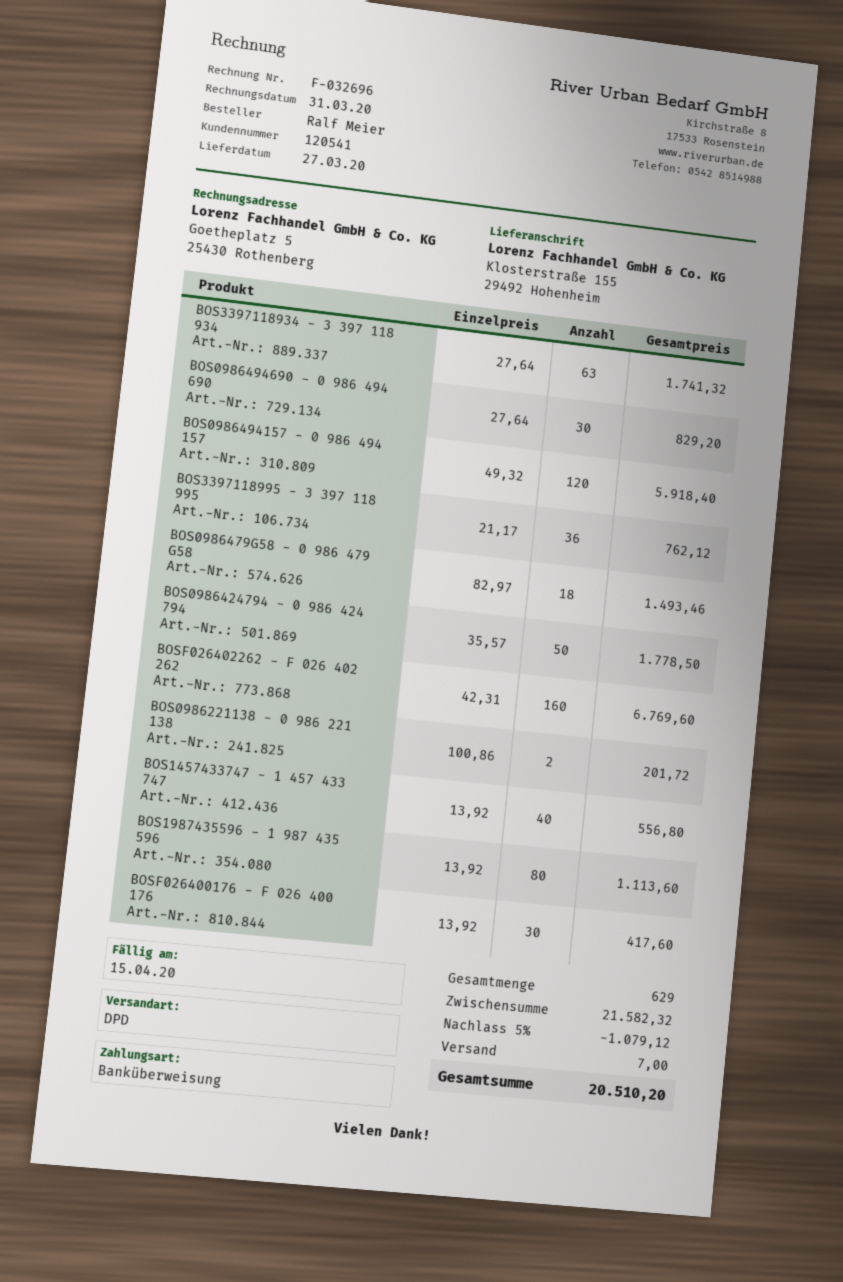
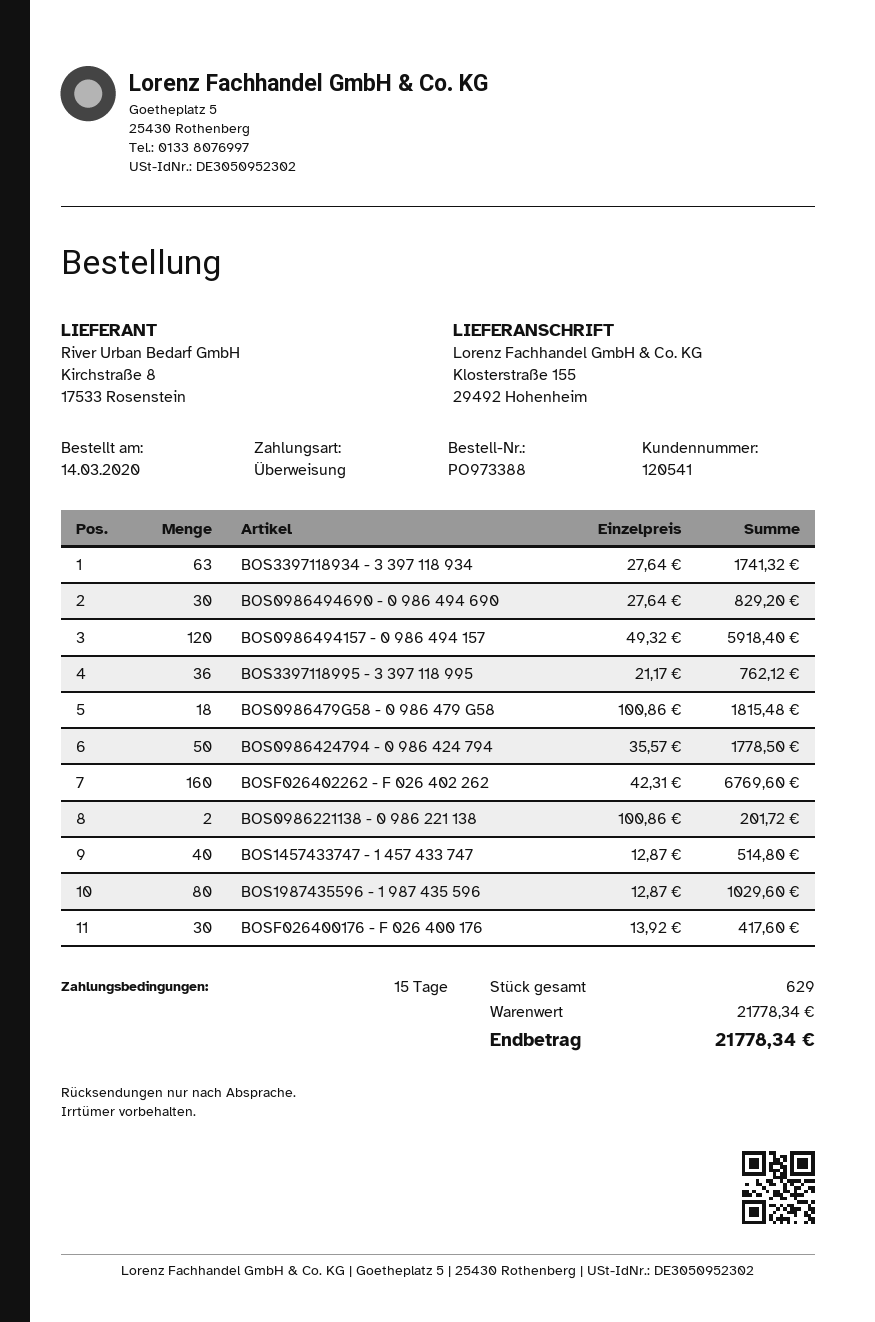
BOS0986479G58 - 0 986 479 G58: 18 x 82.97 = 1493.46 -> 18 x 100.86 = 1815.48
BOS1457433747 - 1 457 433 747: 40 x 13.92 = 556.80 -> 40 x 12.87 = 514.80
BOS1987435596 - 1 987 435 596: 80 x 13.92 = 1113.60 -> 80 x 12.87 = 1029.60
subtotal: 21582.32 -> 21778.34
discount: 5% = 1079.12 -> none
shipping: 7.00 -> none
total: 20510.20 -> 21778.34

